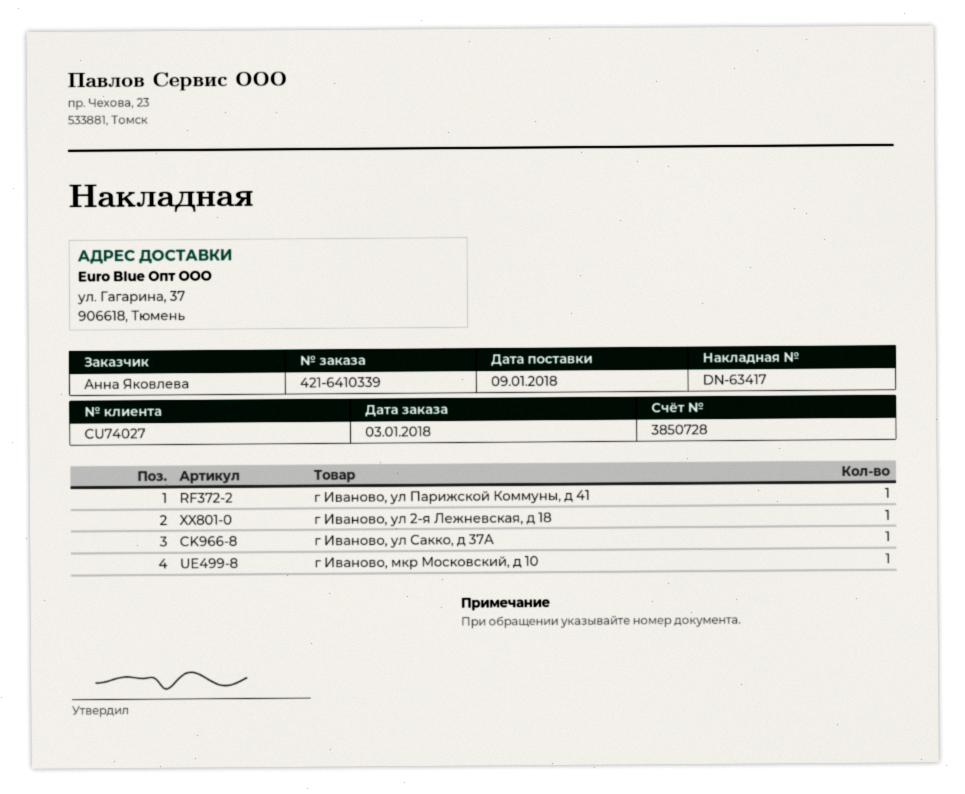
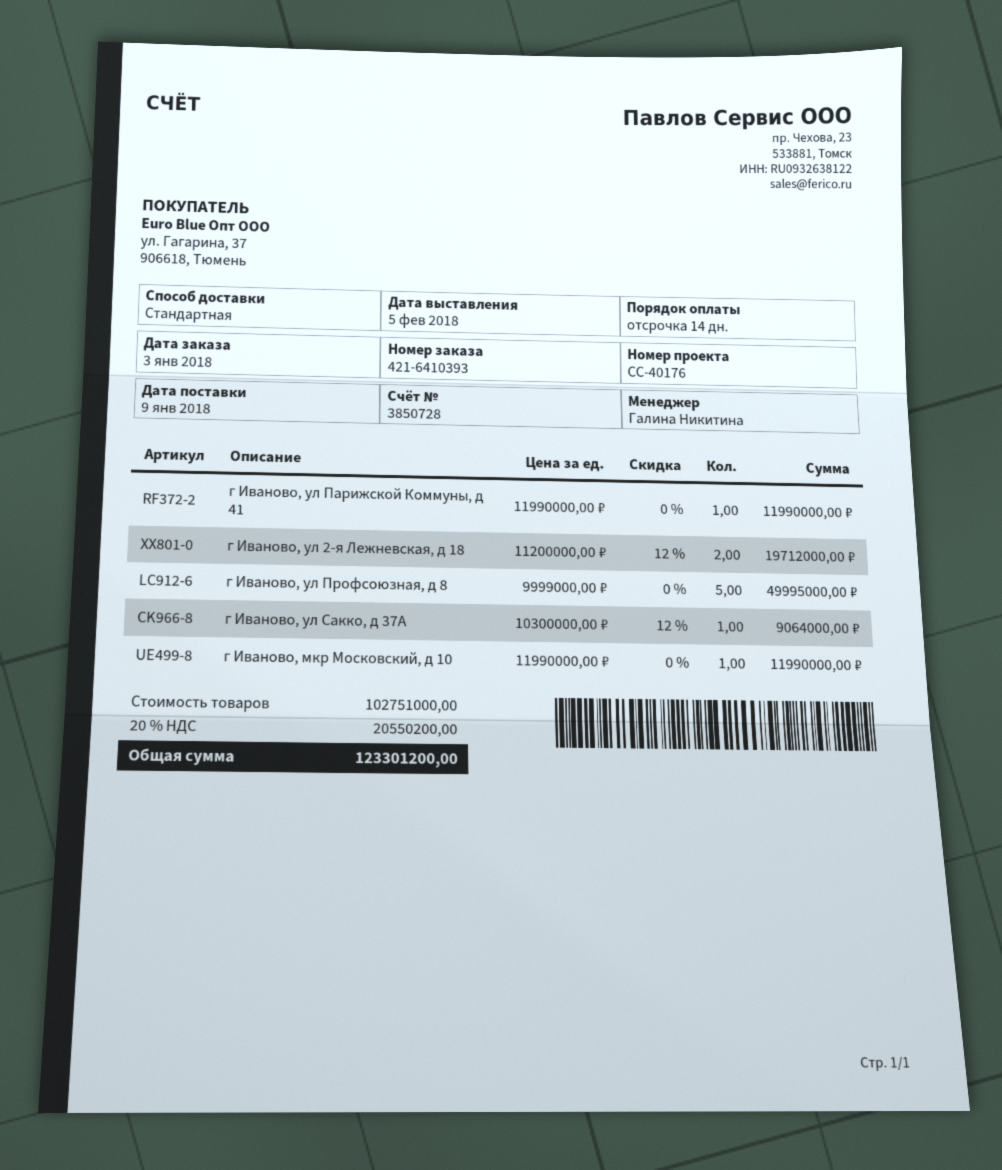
order number: 421-6410339 -> 421-6410393
г Иваново, ул 2-я Лежневская, д 18: 1 -> 2
г Иваново, ул Профсоюзная, д 8: none -> 5

